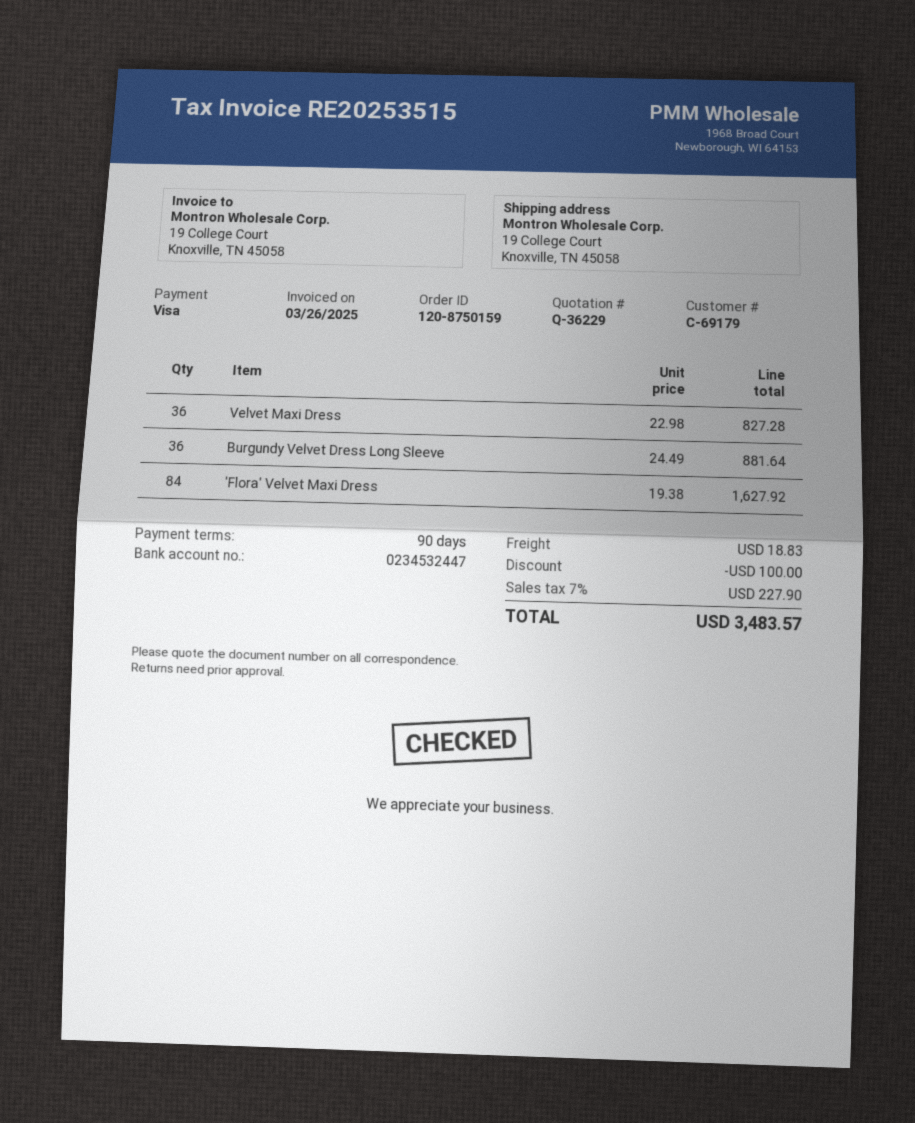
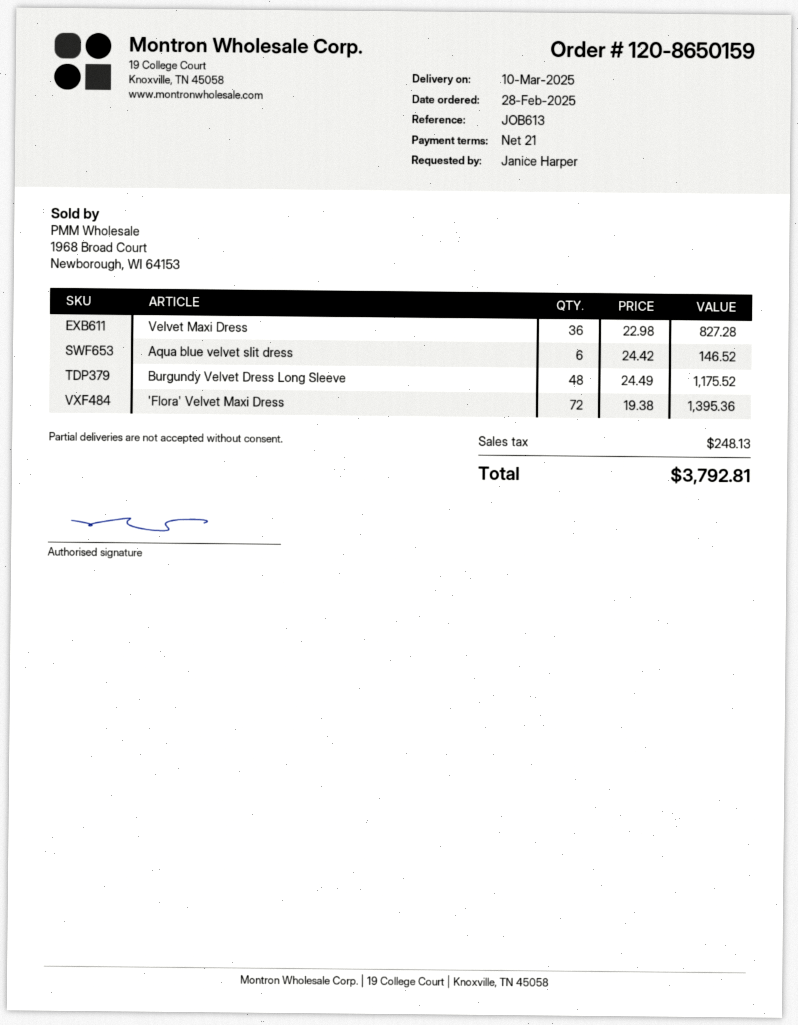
order number: 120-8750159 -> 120-8650159
payment terms: 90 days -> 21 days
Burgundy Velvet Dress Long Sleeve: 36 x 24.49 = 881.64 -> 48 x 24.49 = 1175.52
'Flora' Velvet Maxi Dress: 84 x 19.38 = 1627.92 -> 72 x 19.38 = 1395.36
Aqua blue velvet slit dress: none -> 6 x 24.42 = 146.52
discount: 100.00 -> none
shipping: 18.83 -> none
tax: 227.90 -> 248.13
total: 3483.57 -> 3792.81

